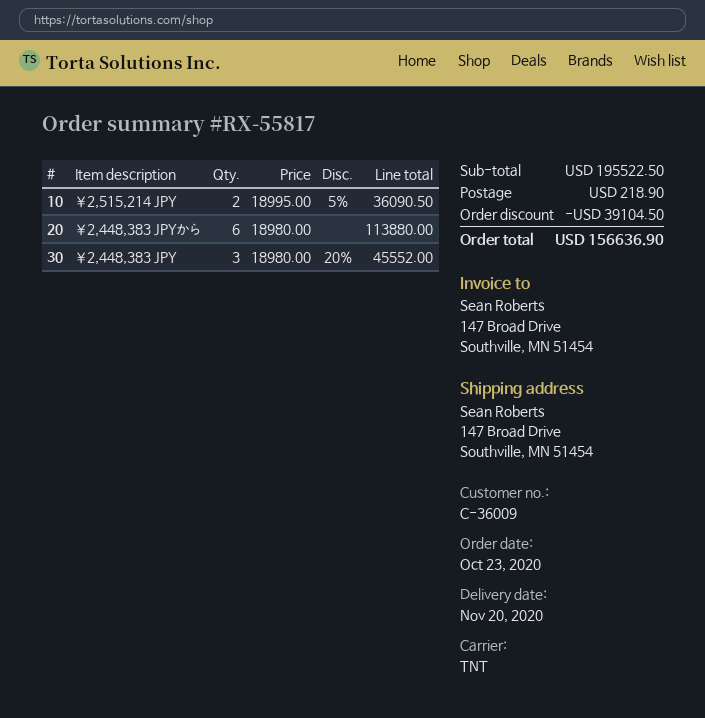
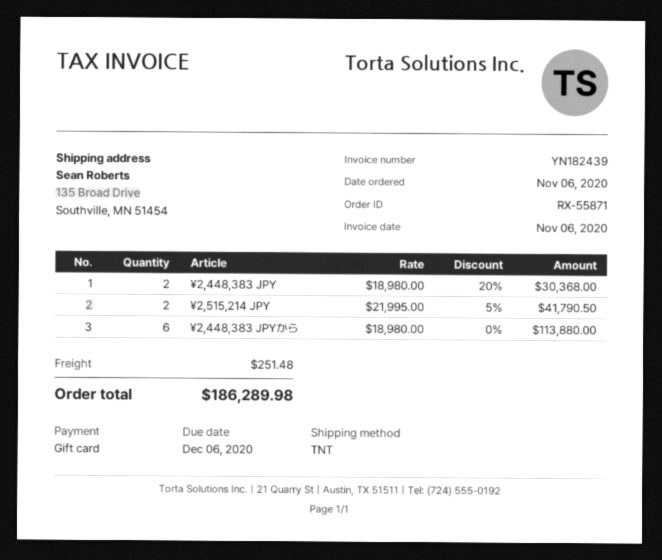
order number: RX-55817 -> RX-55871
order date: 2020-10-23 -> 2020-11-06
ship to: 147 Broad Drive, Southville, MN 51454 -> 135 Broad Drive, Southville, MN 51454
¥2,515,214 JPY: 2 x 18995.00 - 5% = 36090.50 -> 2 x 21995.00 - 5% = 41790.50
¥2,448,383 JPY: 3 x 18980.00 - 20% = 45552.00 -> 2 x 18980.00 - 20% = 30368.00
discount: 39104.50 -> none
shipping: 218.90 -> 251.48
total: 156636.90 -> 186289.98

